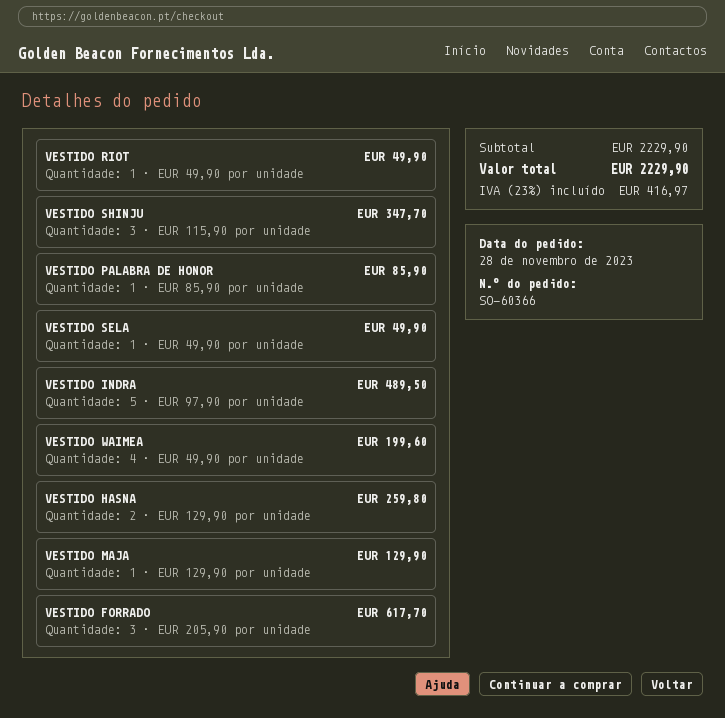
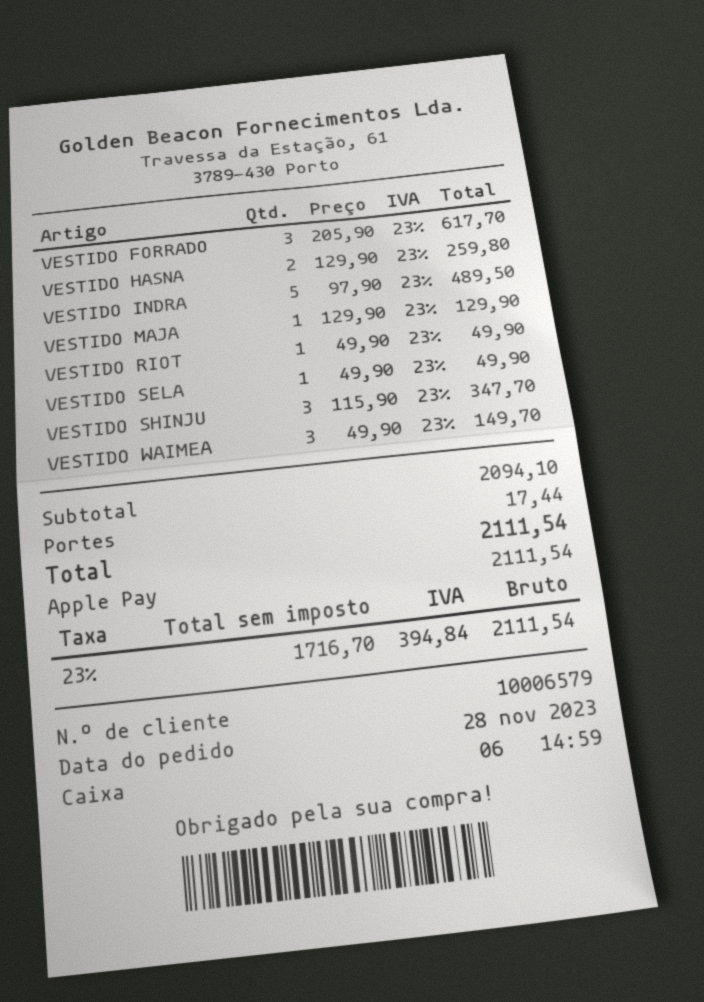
VESTIDO PALABRA DE HONOR: 1 x 85.90 = 85.90 -> none
VESTIDO WAIMEA: 4 x 49.90 = 199.60 -> 3 x 49.90 = 149.70
subtotal: 2229.90 -> 2094.10
shipping: none -> 17.44
tax: 23% = 416.97 -> 23% = 394.84
total: 2229.90 -> 2111.54

